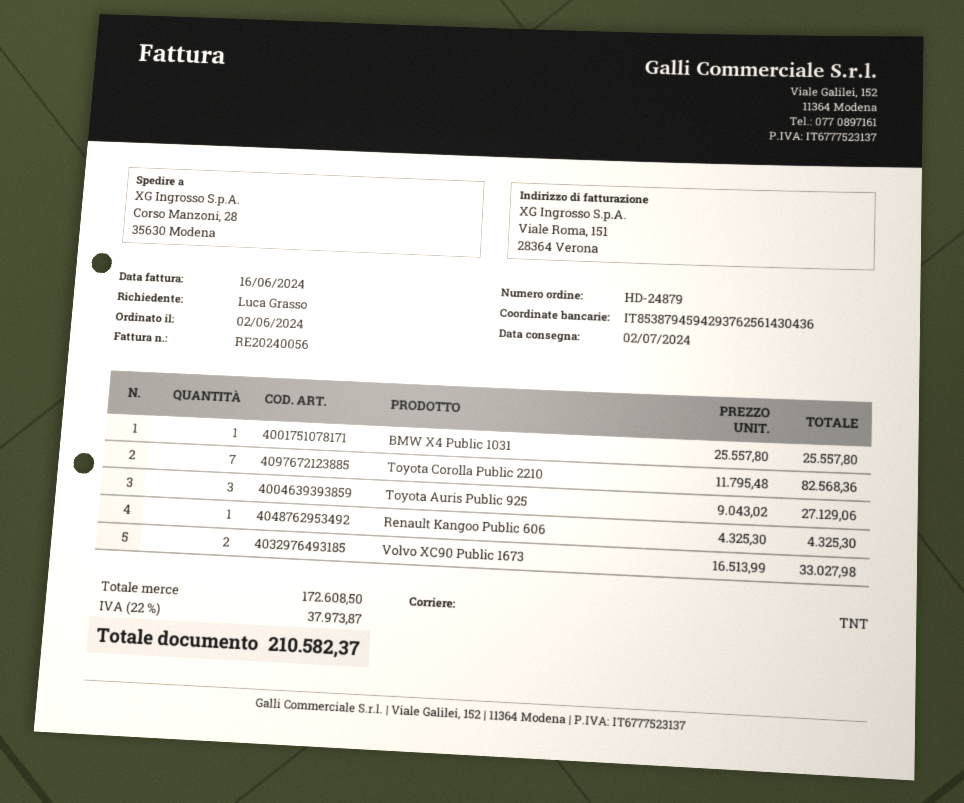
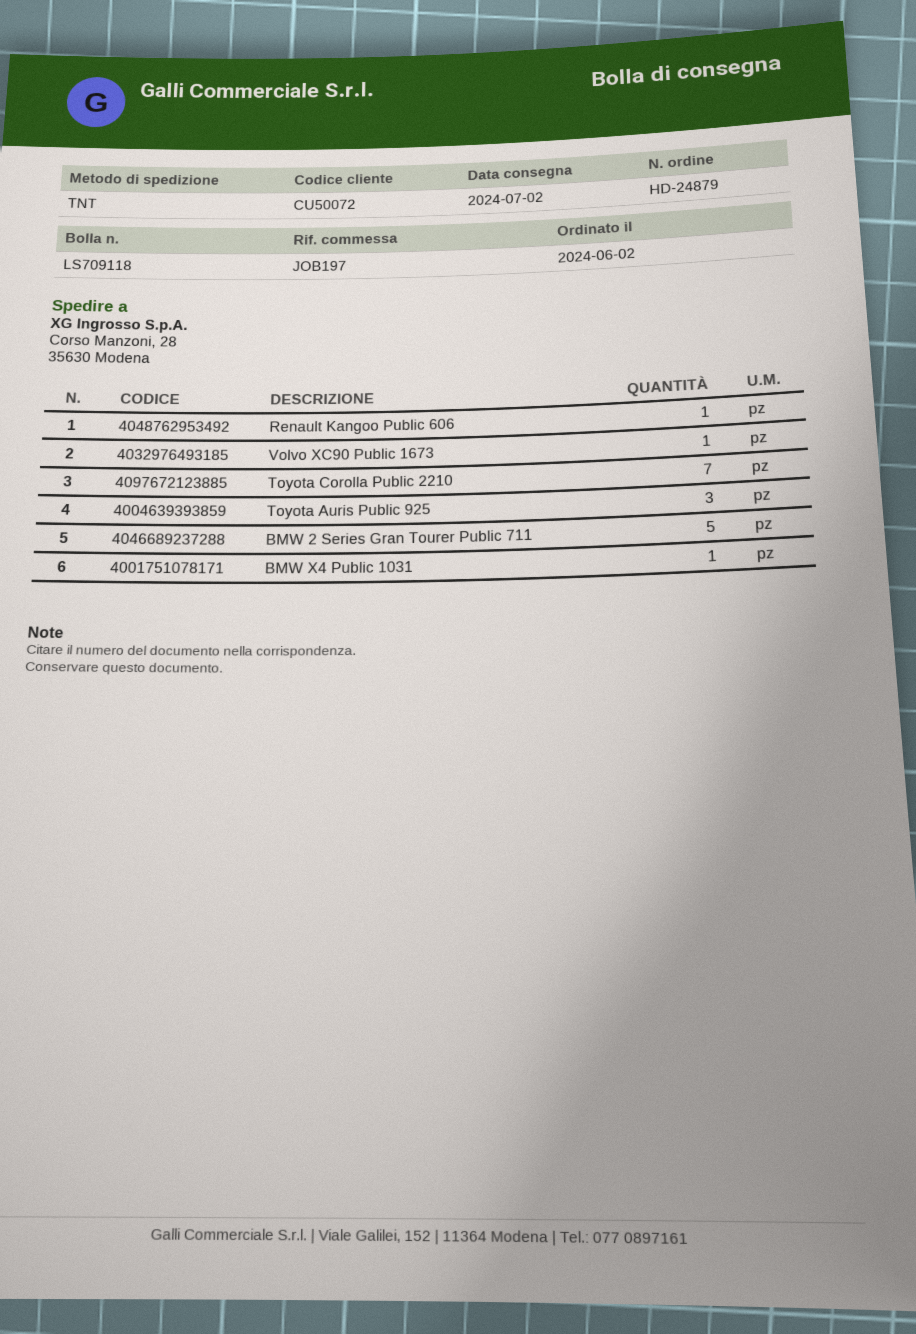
Volvo XC90 Public 1673: 2 -> 1
BMW 2 Series Gran Tourer Public 711: none -> 5

